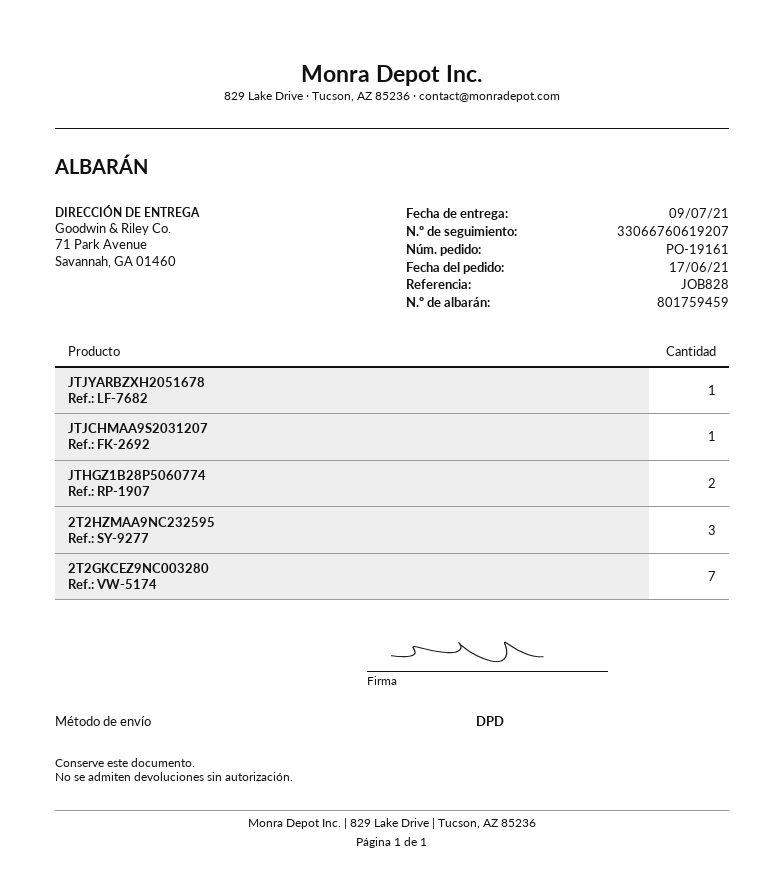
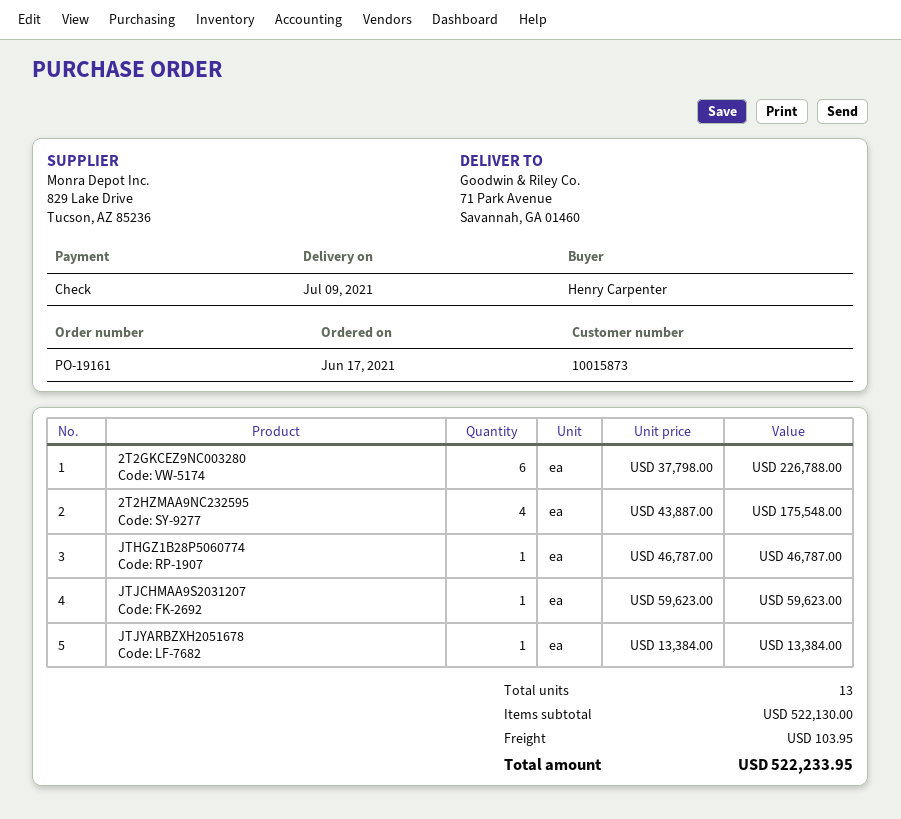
JTHGZ1B28P5060774: 2 -> 1
2T2HZMAA9NC232595: 3 -> 4
2T2GKCEZ9NC003280: 7 -> 6

